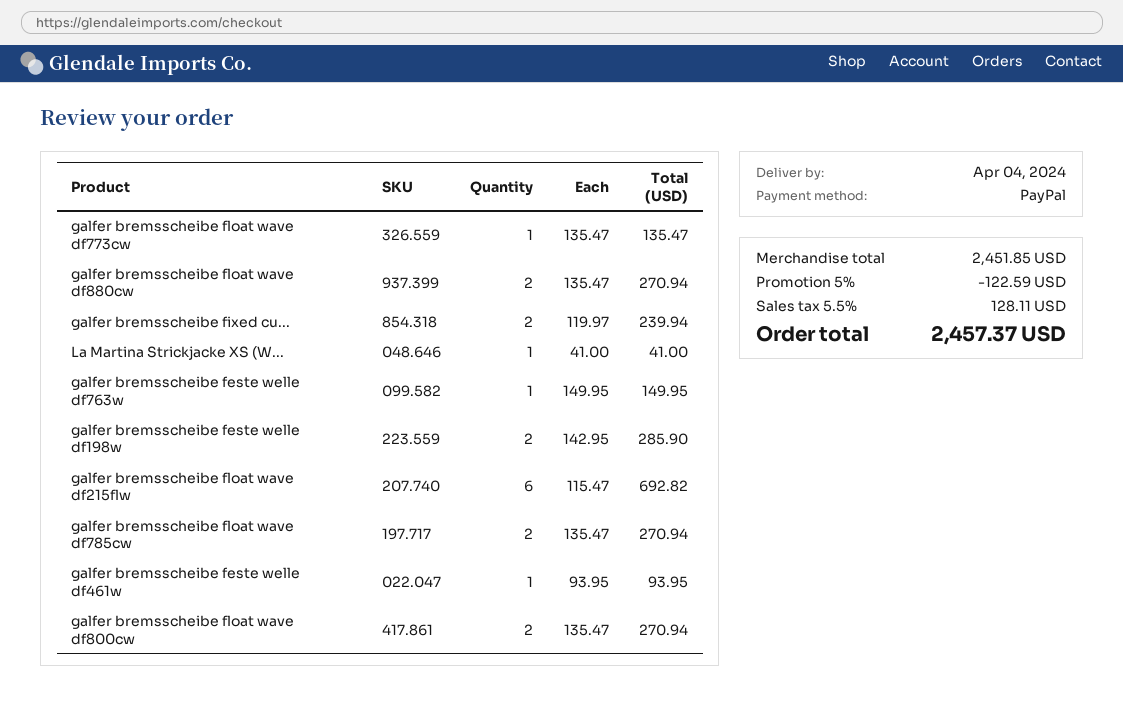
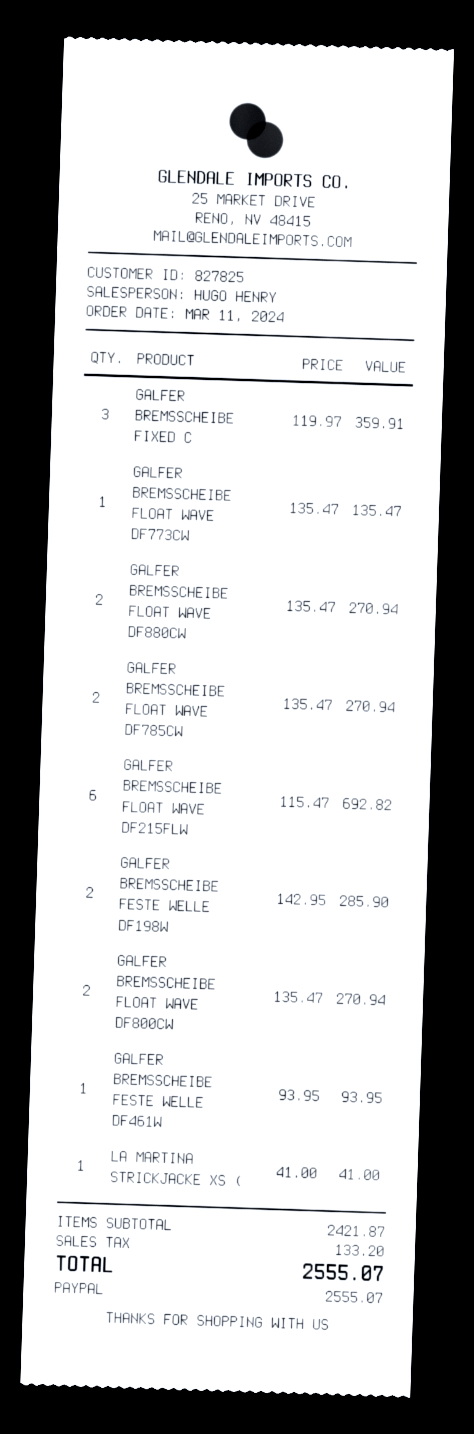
galfer bremsscheibe fixed cu...: 2 x 119.97 = 239.94 -> 3 x 119.97 = 359.91
galfer bremsscheibe feste welle df763w: 1 x 149.95 = 149.95 -> none
subtotal: 2451.85 -> 2421.87
discount: 5% = 122.59 -> none
tax: 128.11 -> 133.20
total: 2457.37 -> 2555.07

